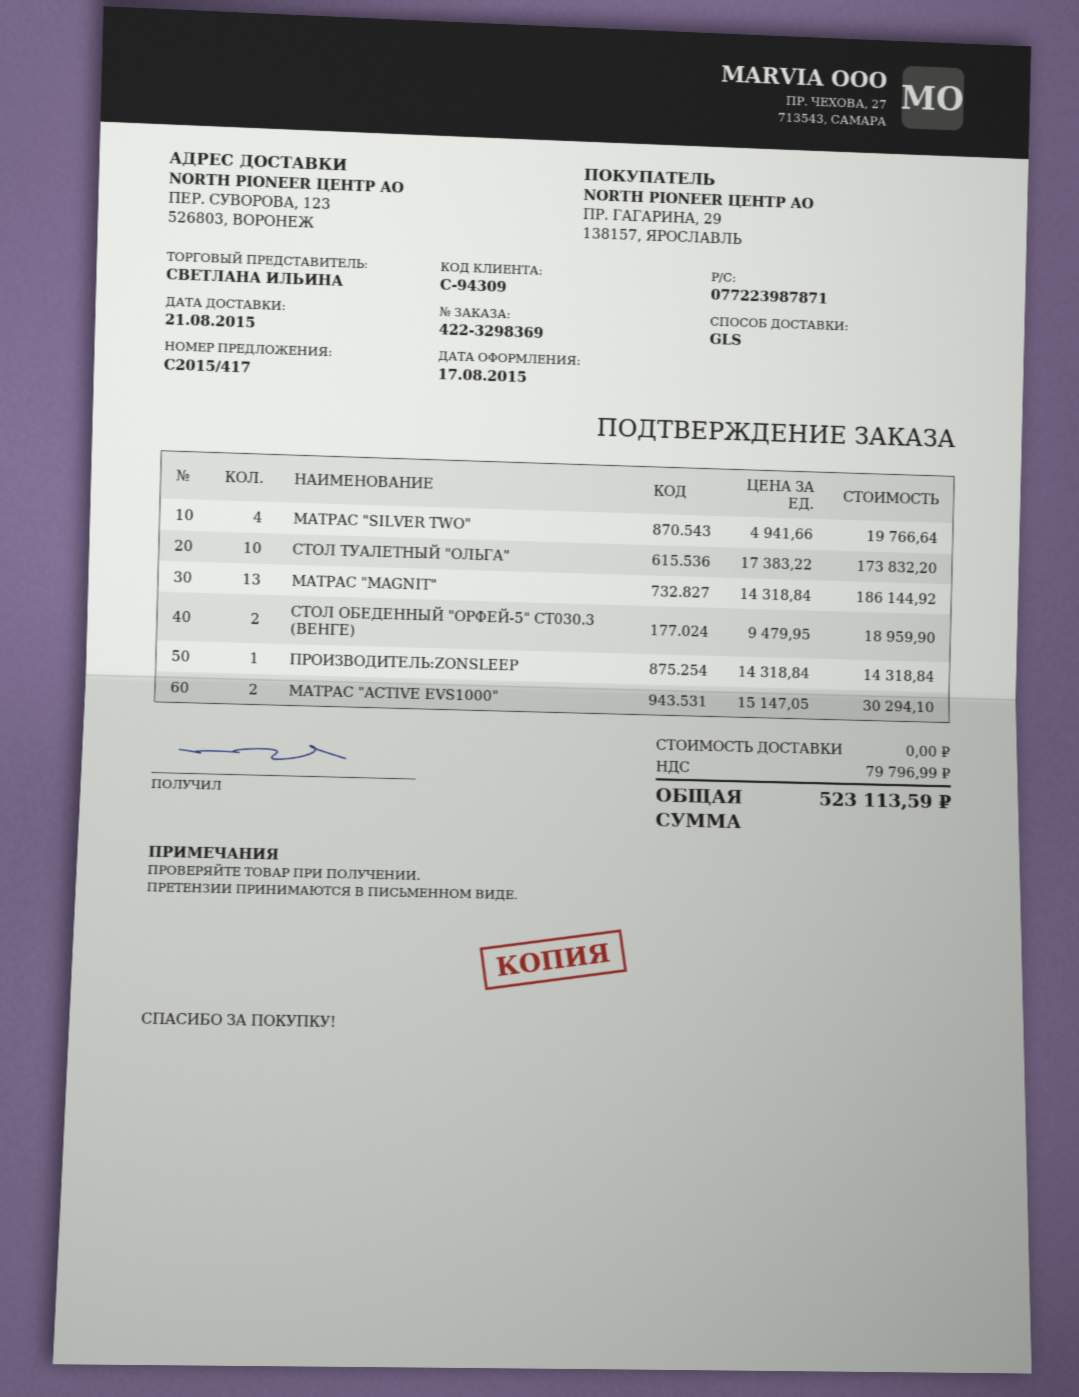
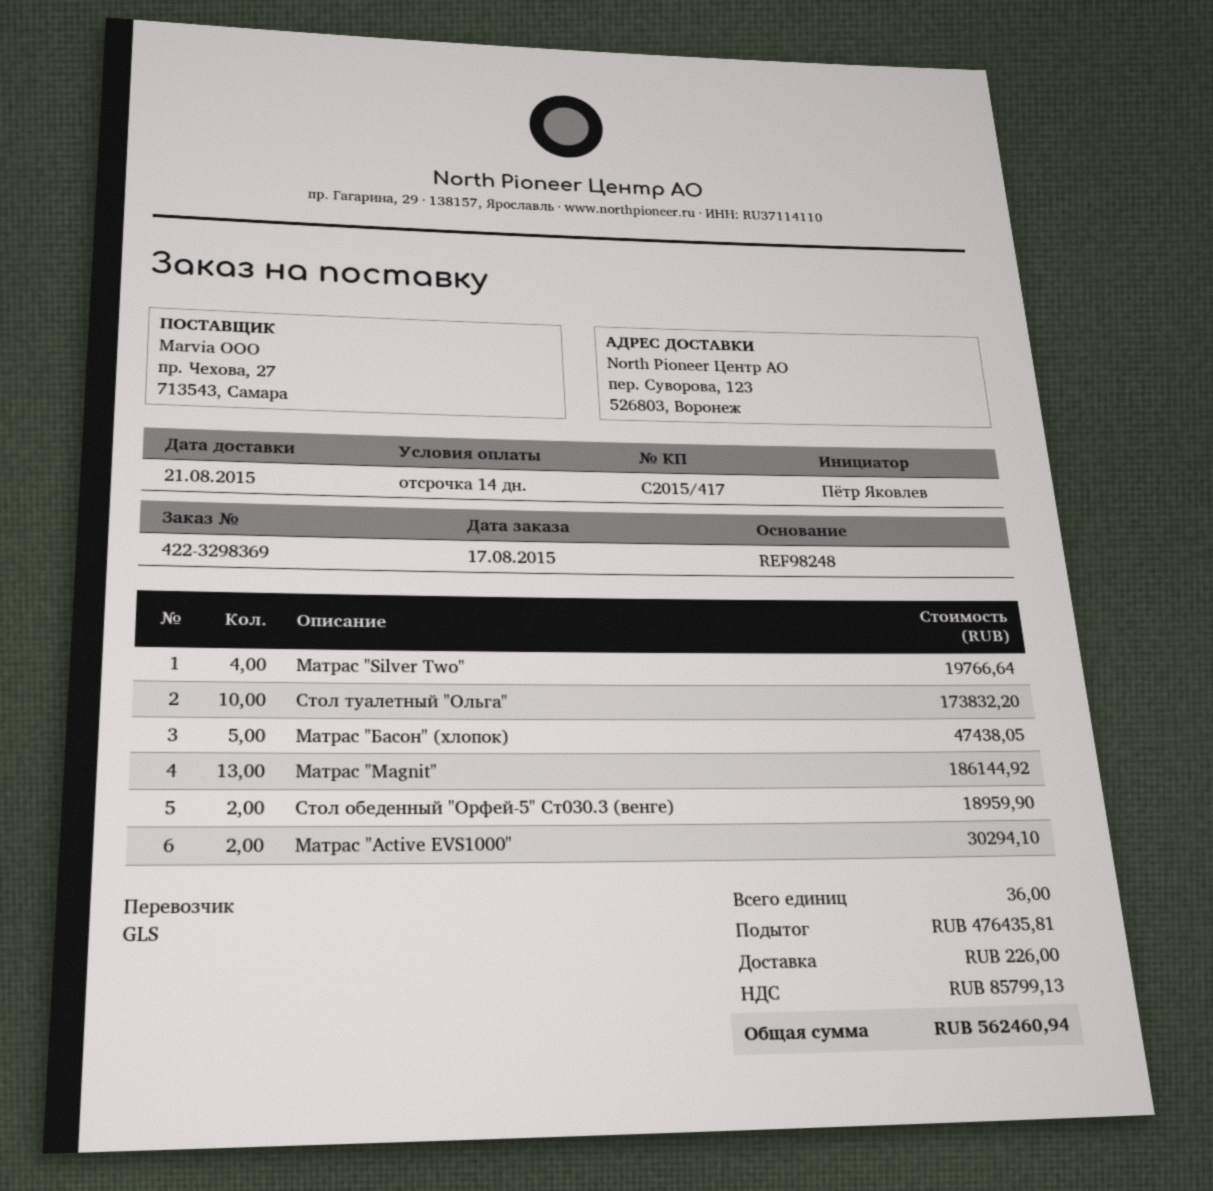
ПРОИЗВОДИТЕЛЬ:ZONSLEEP: 1 for 14318.84 -> none
Матрас "Басон" (хлопок): none -> 5 for 47438.05
shipping: 0.00 -> 226.00
tax: 79796.99 -> 85799.13
total: 523113.59 -> 562460.94

